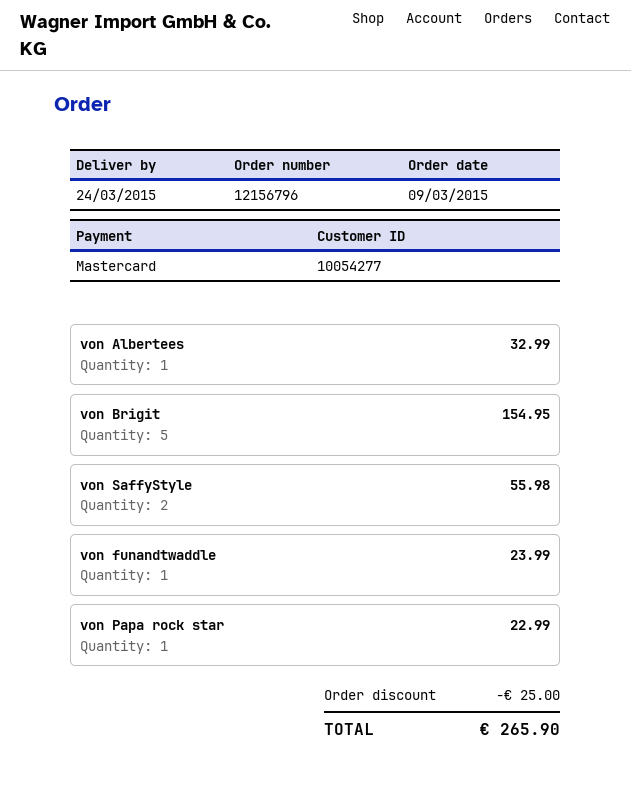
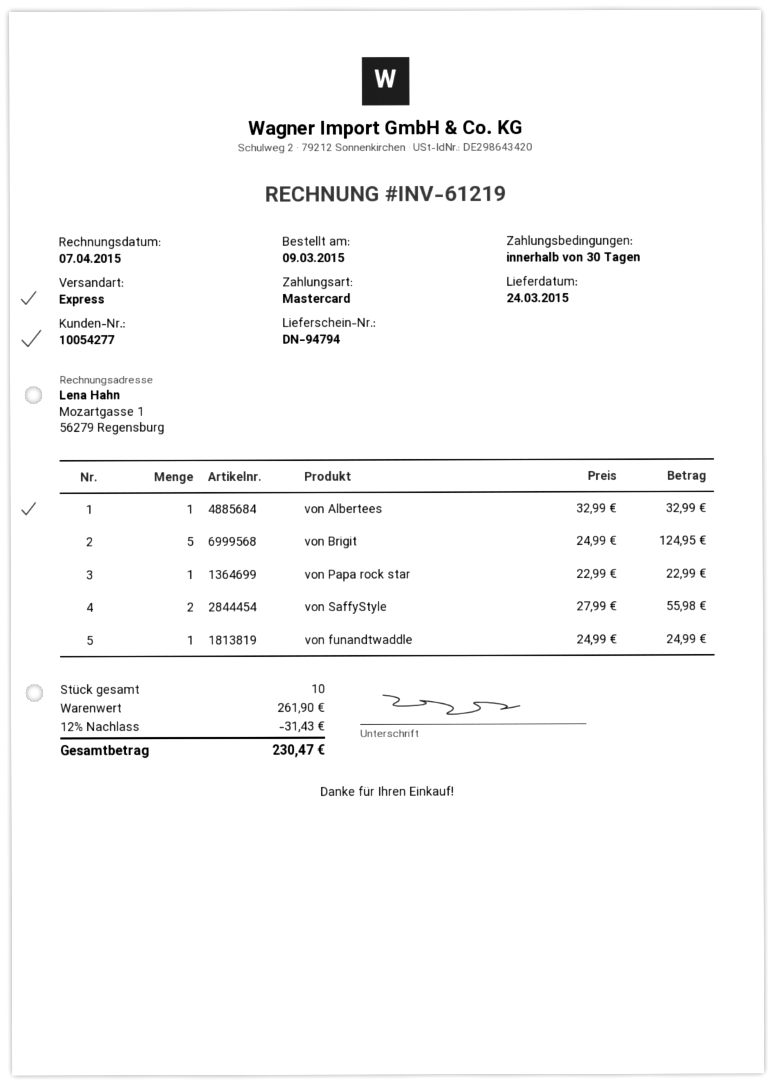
von Brigit: 5 for 154.95 -> 5 for 124.95
von funandtwaddle: 1 for 23.99 -> 1 for 24.99
discount: 25.00 -> 31.43
total: 265.90 -> 230.47

